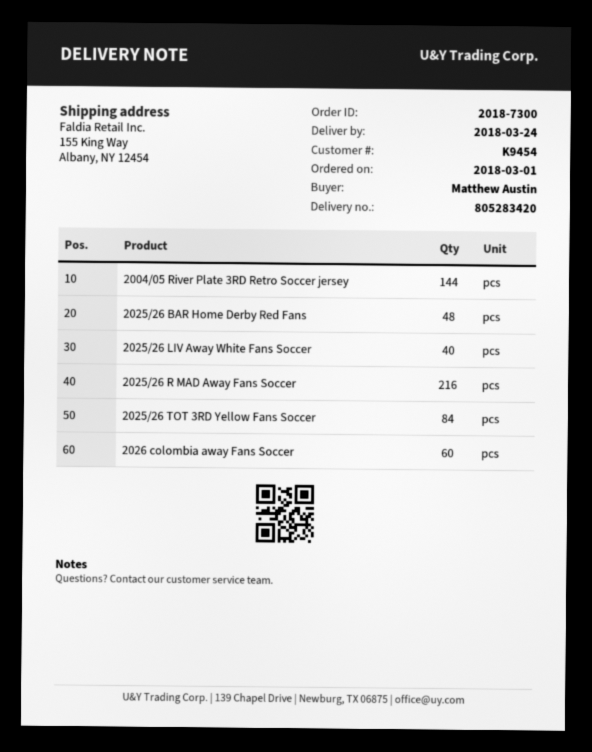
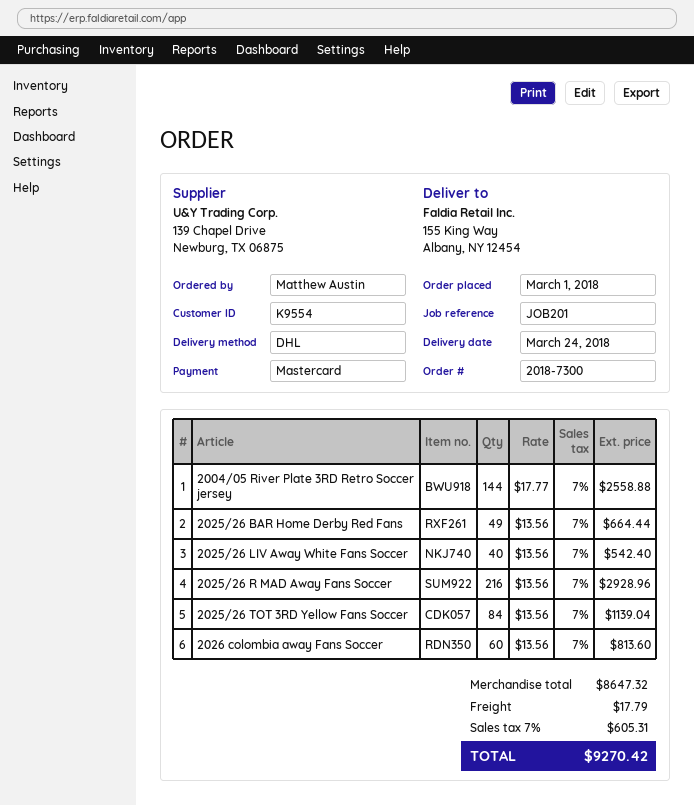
customer number: K9454 -> K9554
2025/26 BAR Home Derby Red Fans: 48 -> 49

